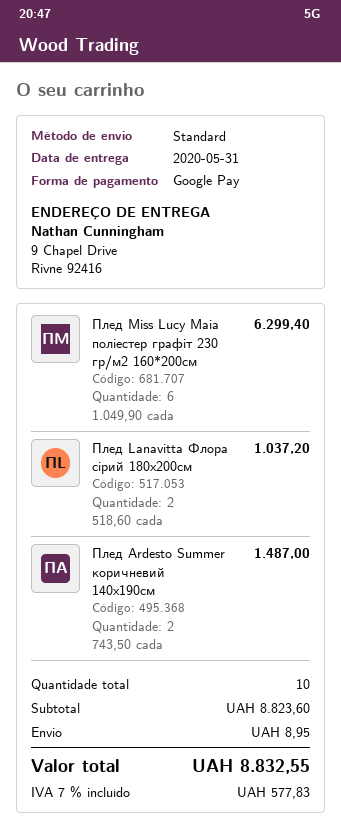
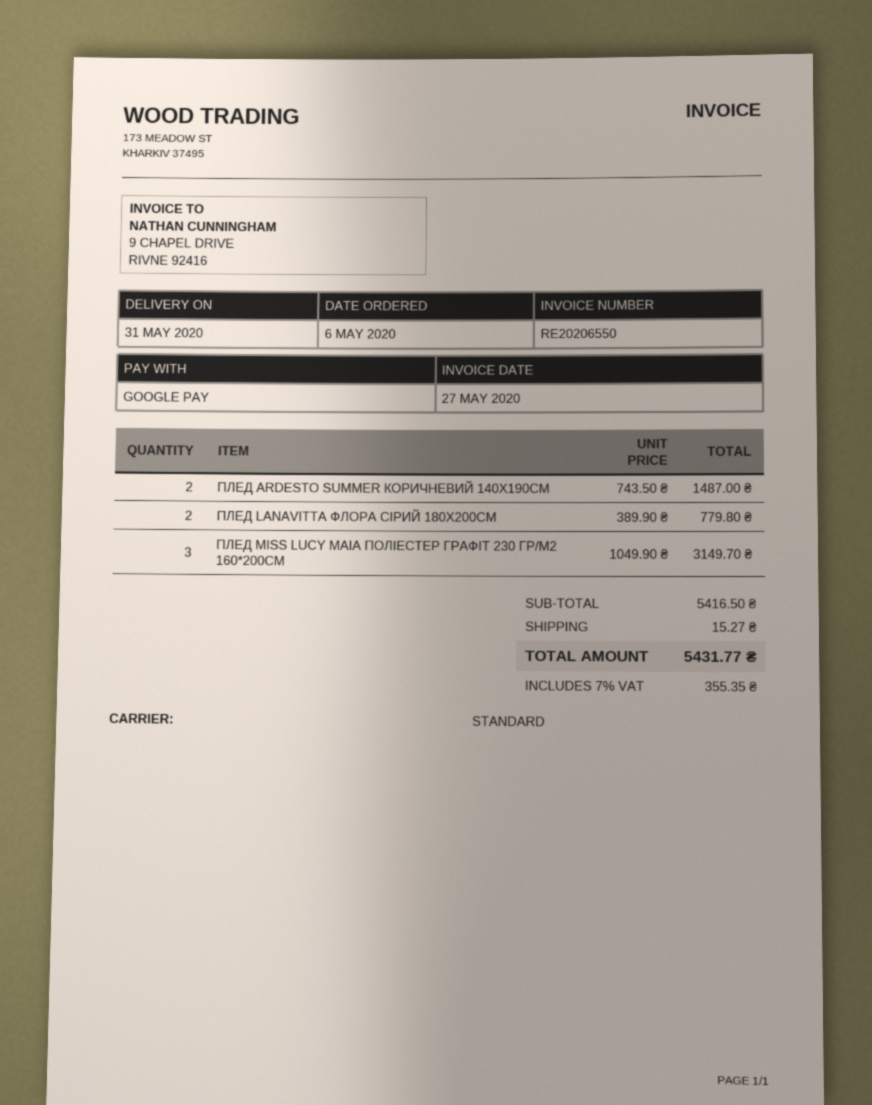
Плед Miss Lucy Maia поліестер графіт 230 гр/м2 160*200см: 6 x 1049.90 = 6299.40 -> 3 x 1049.90 = 3149.70
Плед Lanavitta Флора сірий 180x200см: 2 x 518.60 = 1037.20 -> 2 x 389.90 = 779.80
subtotal: 8823.60 -> 5416.50
shipping: 8.95 -> 15.27
tax: 7% = 577.83 -> 7% = 355.35
total: 8832.55 -> 5431.77

